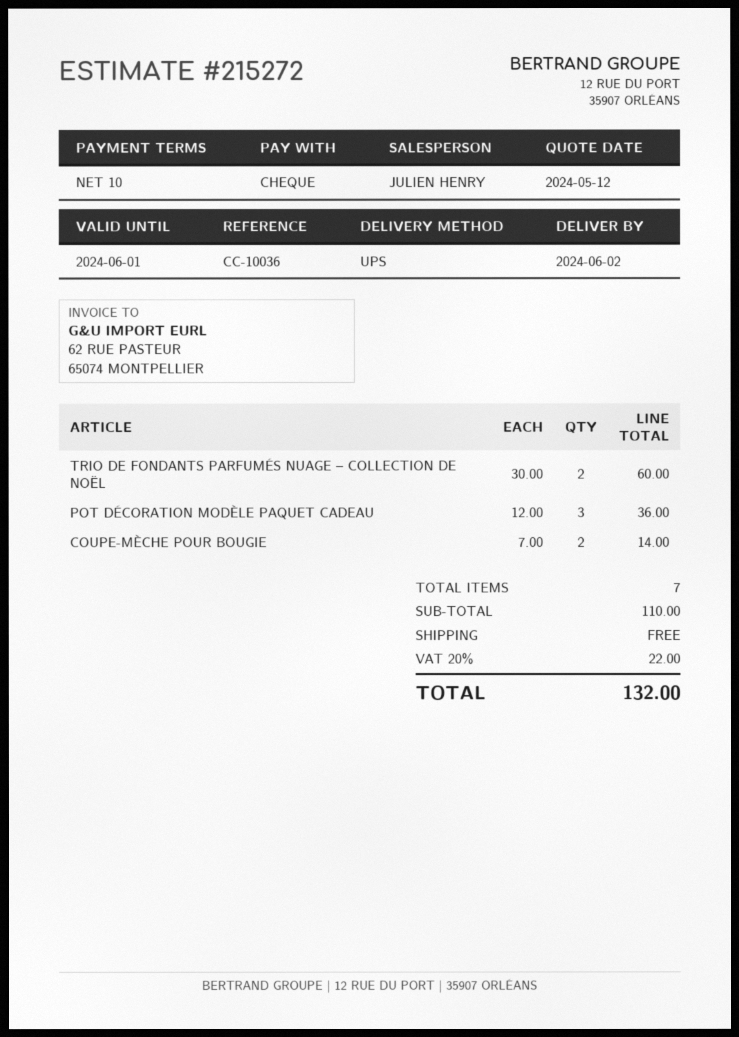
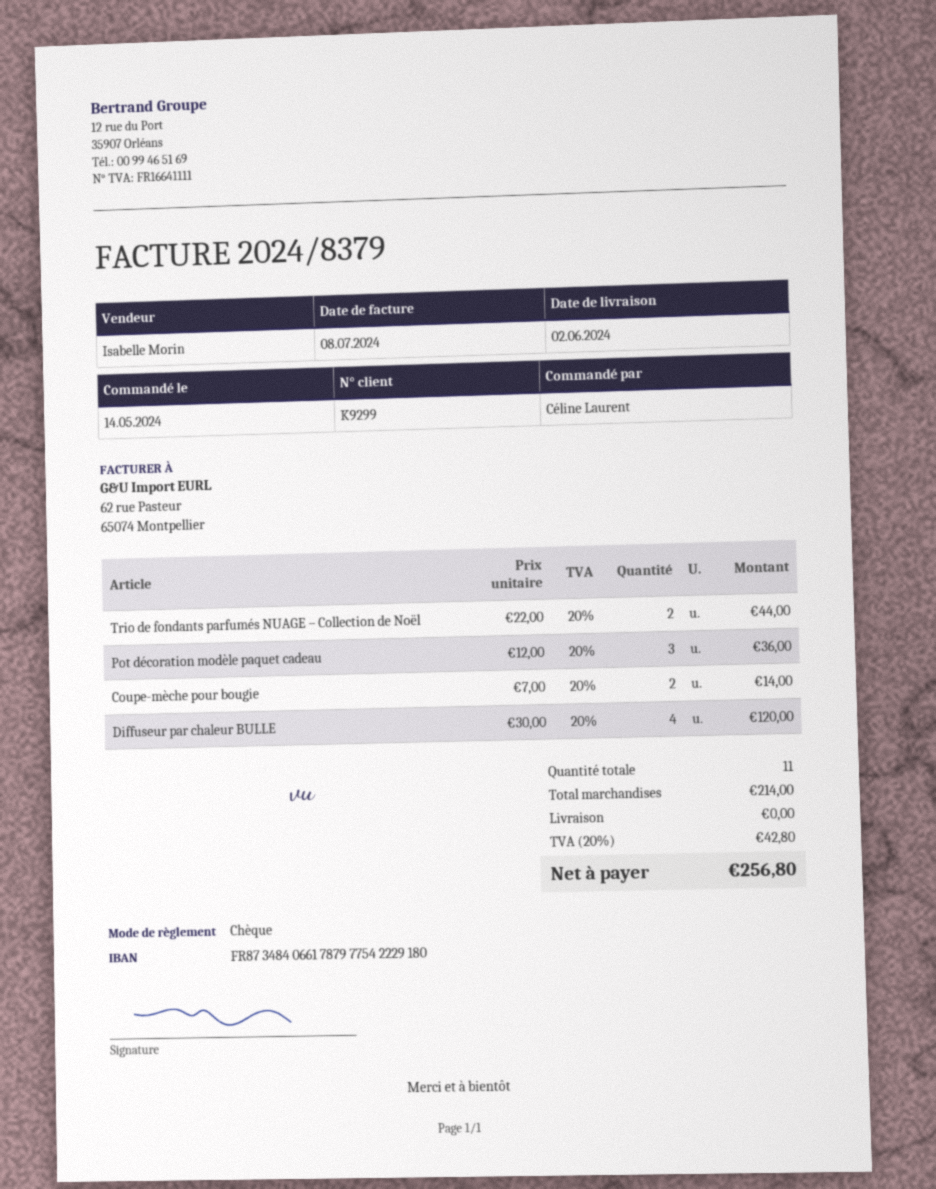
sales rep: JULIEN HENRY -> Isabelle Morin
TRIO DE FONDANTS PARFUMÉS NUAGE – COLLECTION DE NOËL: 2 x 30.00 = 60.00 -> 2 x 22.00 = 44.00
Diffuseur par chaleur BULLE: none -> 4 x 30.00 = 120.00
total quantity: 7 -> 11
subtotal: 110.00 -> 214.00
tax: 20% = 22.00 -> 20% = 42.80
total: 132.00 -> 256.80

